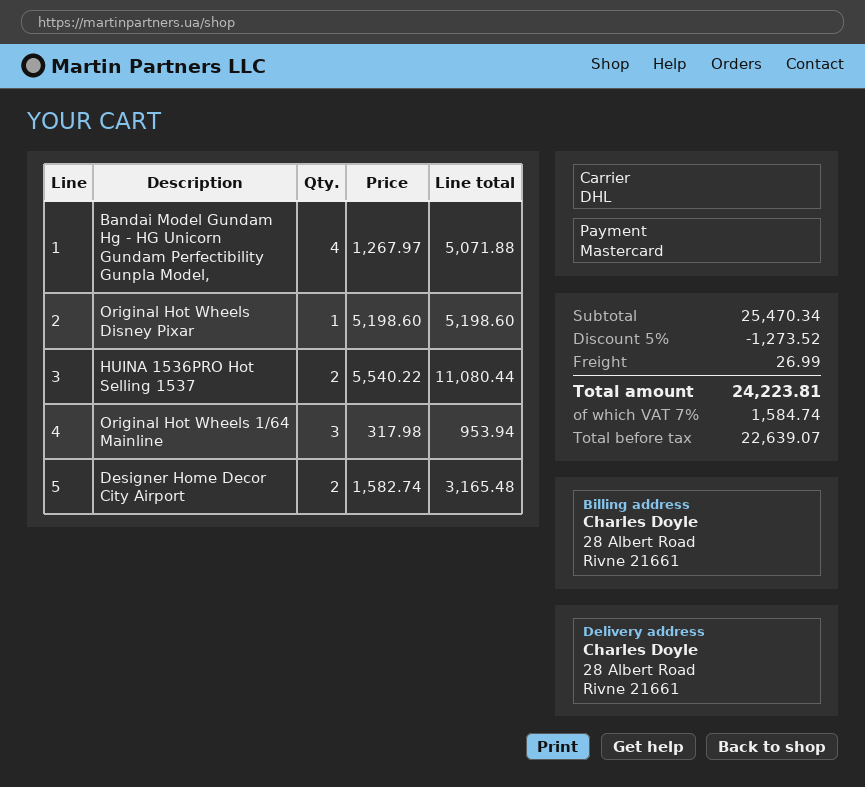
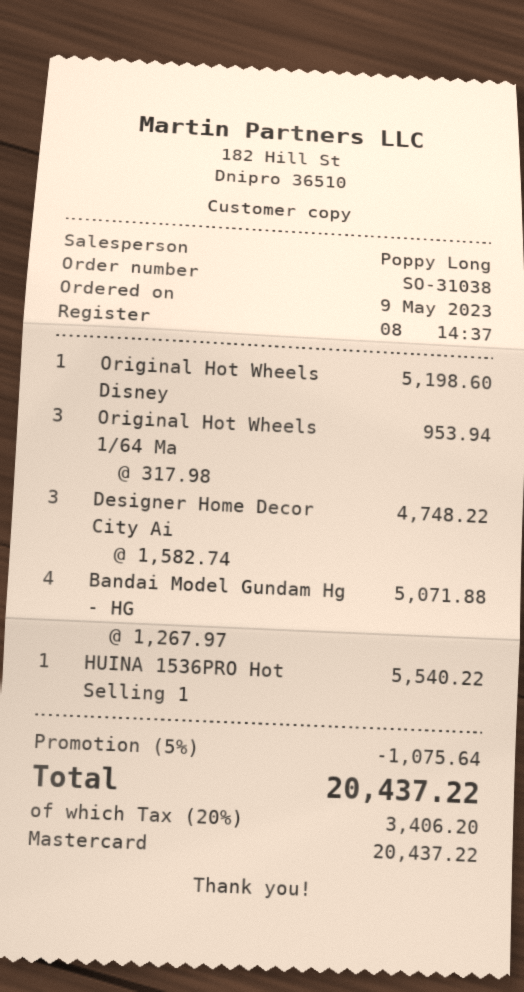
HUINA 1536PRO Hot Selling 1537: 2 x 5540.22 = 11080.44 -> 1 x 5540.22 = 5540.22
Designer Home Decor City Airport: 2 x 1582.74 = 3165.48 -> 3 x 1582.74 = 4748.22
discount: 5% = 1273.52 -> 5% = 1075.64
shipping: 26.99 -> none
tax: 7% = 1584.74 -> 20% = 3406.20
total: 24223.81 -> 20437.22

